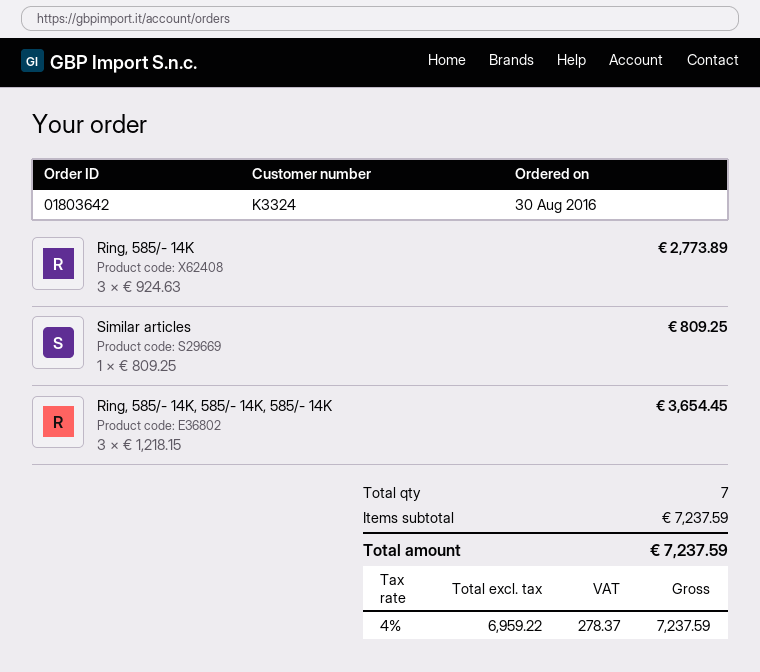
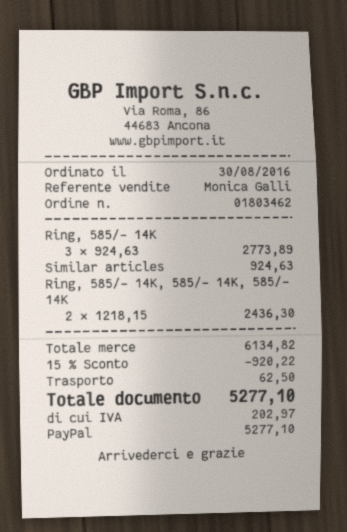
order number: 01803642 -> 01803462
Similar articles: 1 x 809.25 = 809.25 -> 1 x 924.63 = 924.63
Ring, 585/- 14K, 585/- 14K, 585/- 14K: 3 x 1218.15 = 3654.45 -> 2 x 1218.15 = 2436.30
subtotal: 7237.59 -> 6134.82
discount: none -> 15% = 920.22
shipping: none -> 62.50
tax: 278.37 -> 202.97
total: 7237.59 -> 5277.10

